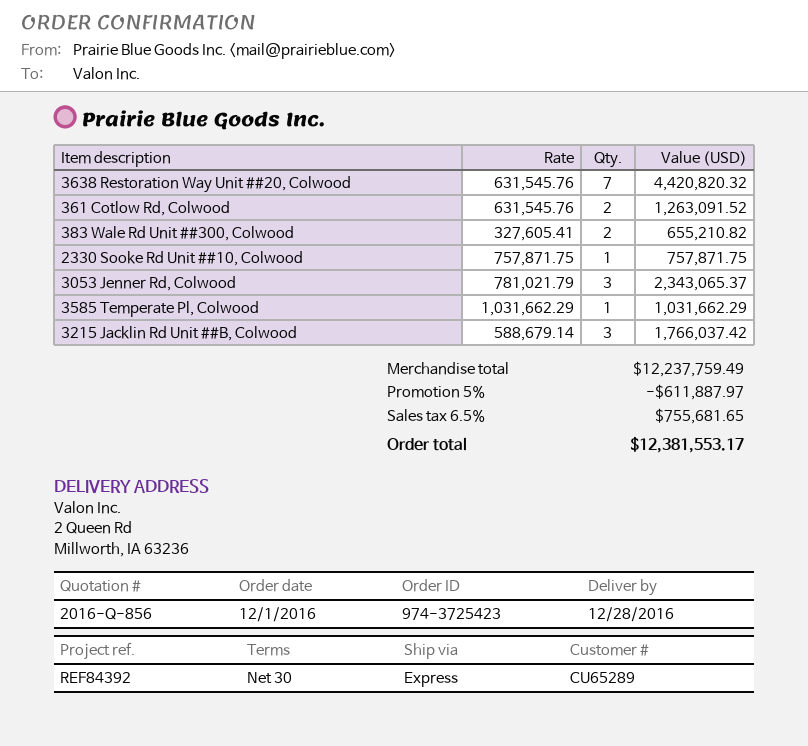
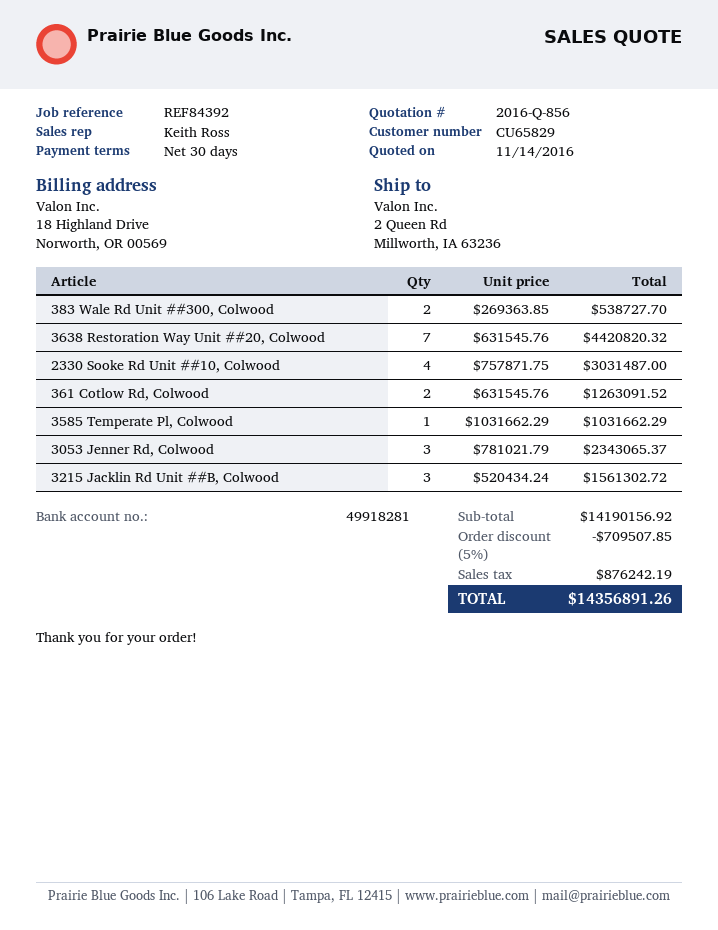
customer number: CU65289 -> CU65829
383 Wale Rd Unit ##300, Colwood: 2 x 327605.41 = 655210.82 -> 2 x 269363.85 = 538727.70
2330 Sooke Rd Unit ##10, Colwood: 1 x 757871.75 = 757871.75 -> 4 x 757871.75 = 3031487.00
3215 Jacklin Rd Unit ##B, Colwood: 3 x 588679.14 = 1766037.42 -> 3 x 520434.24 = 1561302.72
subtotal: 12237759.49 -> 14190156.92
discount: 5% = 611887.97 -> 5% = 709507.85
tax: 755681.65 -> 876242.19
total: 12381553.17 -> 14356891.26

